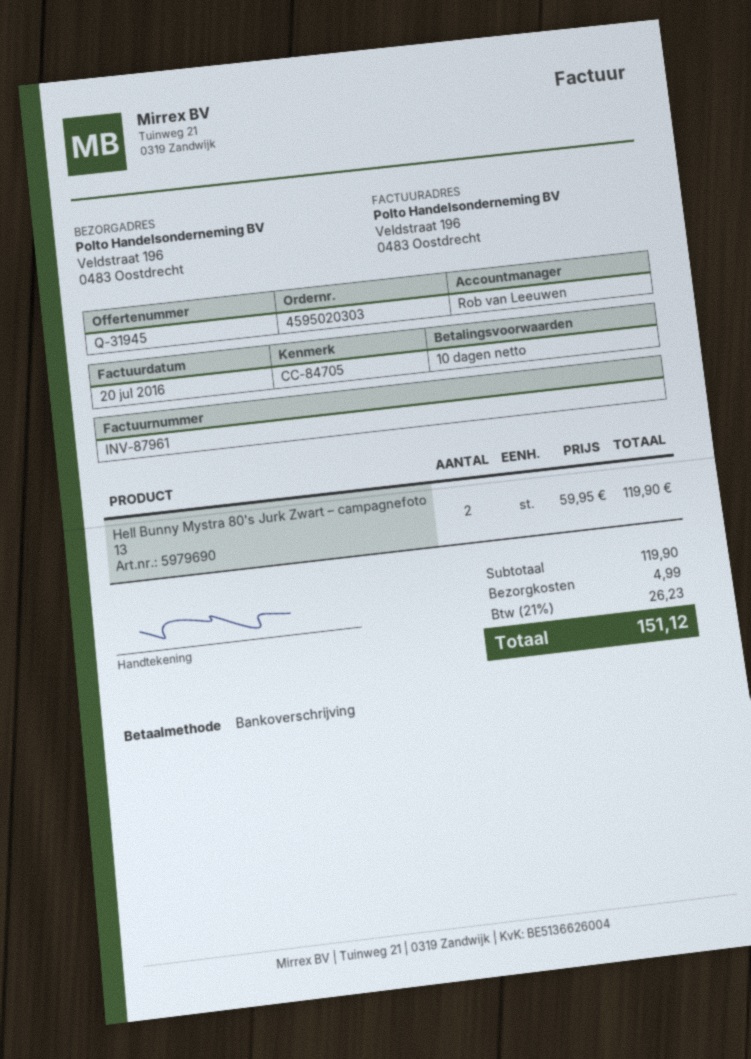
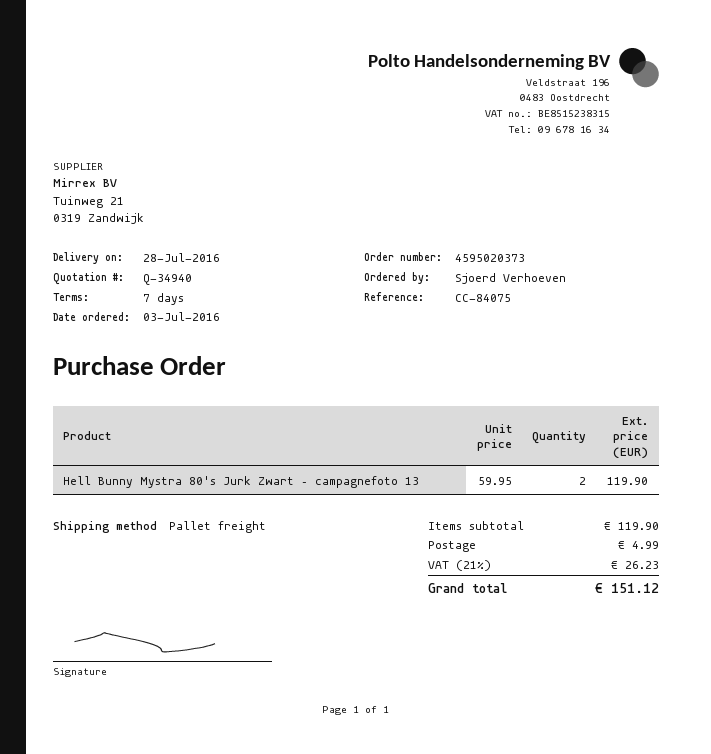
quote number: Q-31945 -> Q-34940
order number: 4595020303 -> 4595020373
payment terms: 10 days -> 7 days
reference: CC-84705 -> CC-84075

